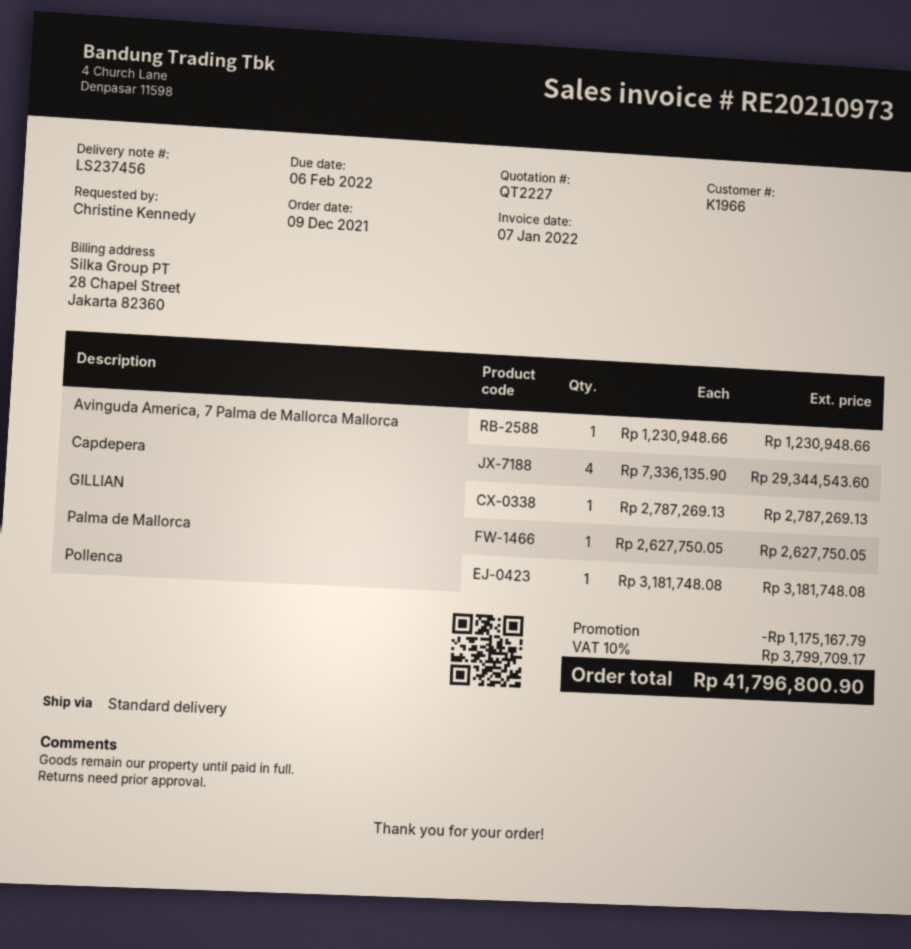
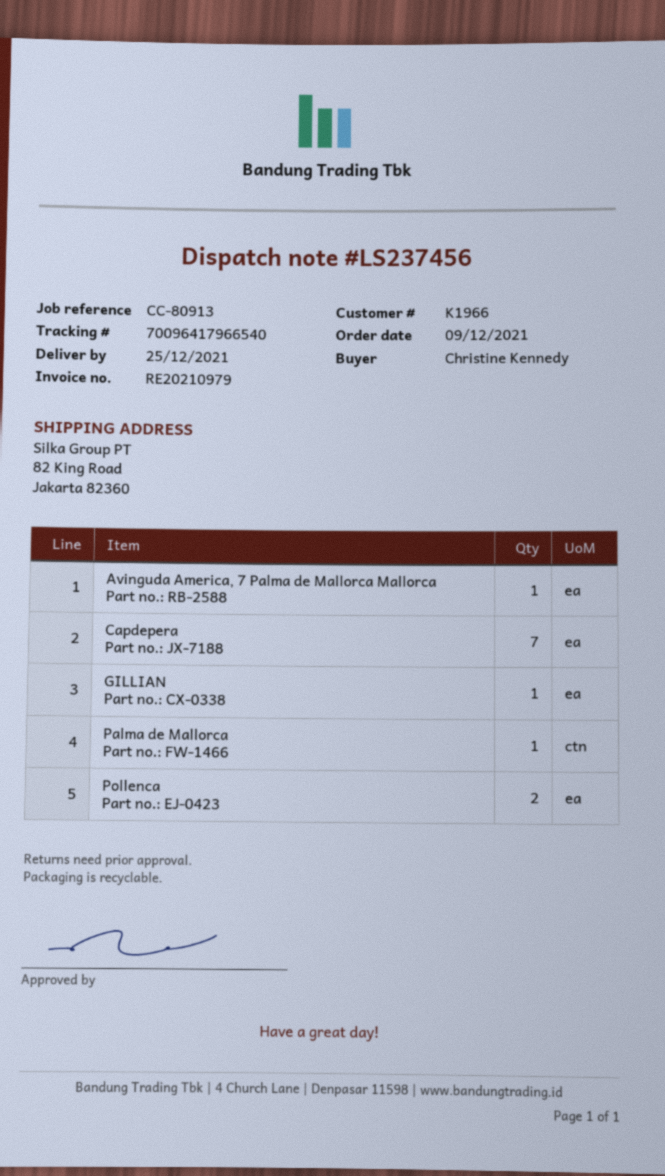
invoice number: RE20210973 -> RE20210979
Capdepera: 4 -> 7
Pollenca: 1 -> 2

